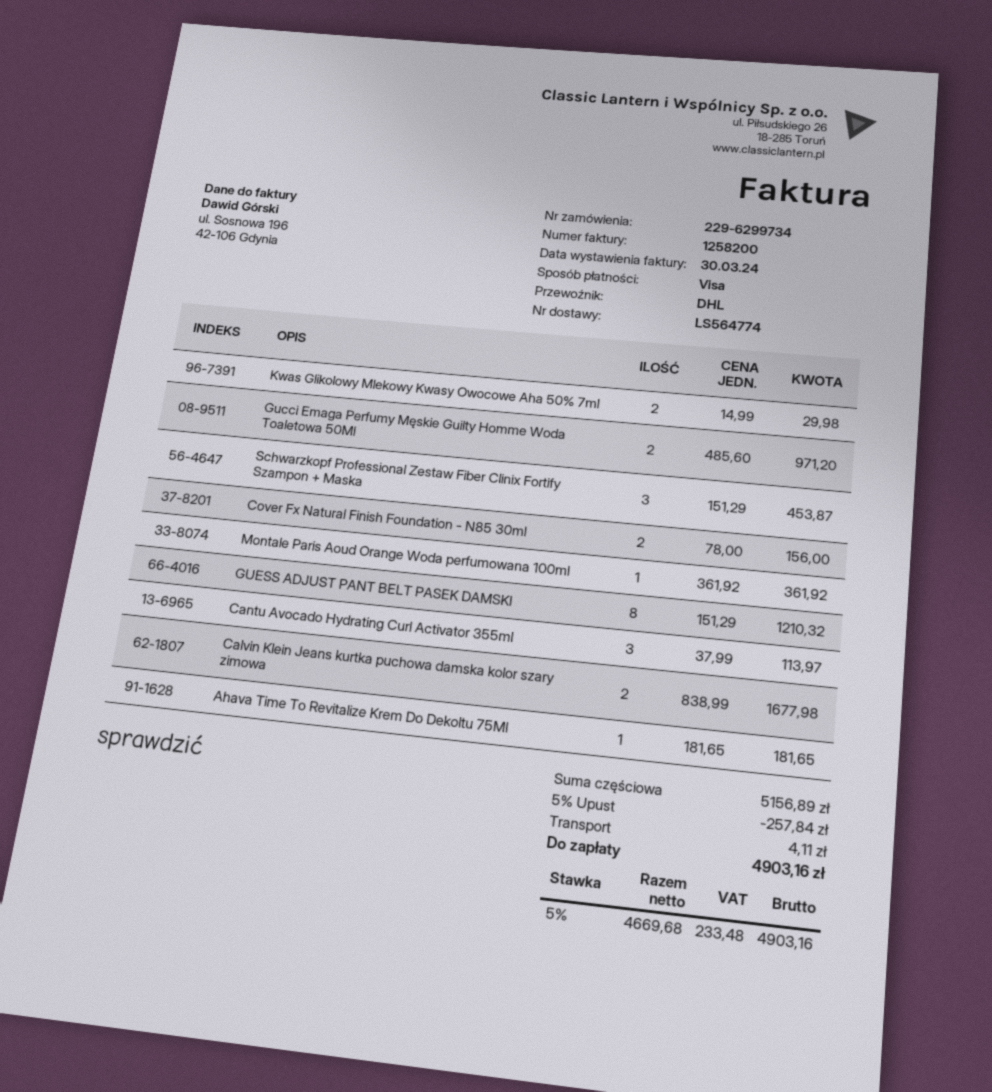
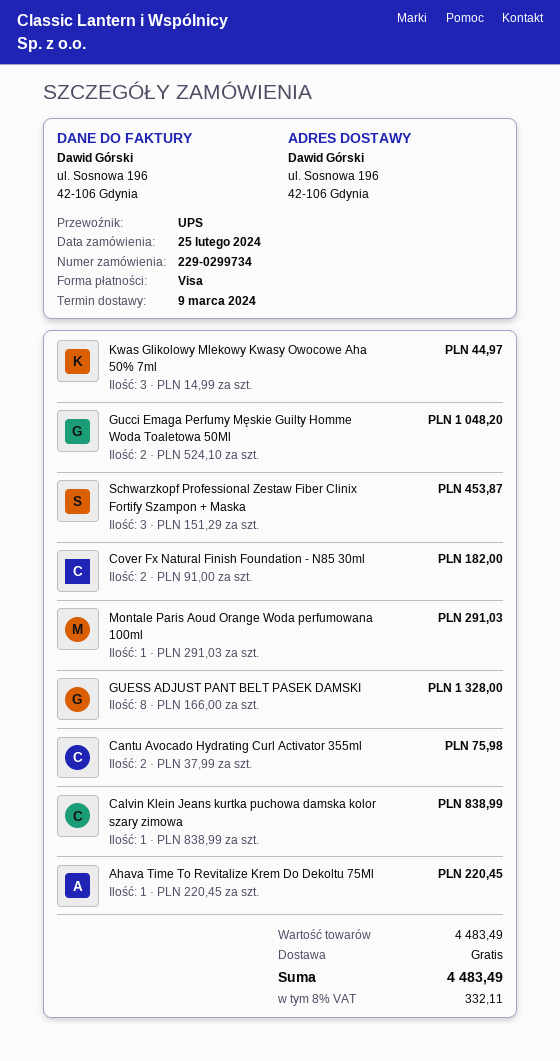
order number: 229-6299734 -> 229-0299734
shipping method: DHL -> UPS
Kwas Glikolowy Mlekowy Kwasy Owocowe Aha 50% 7ml: 2 x 14.99 = 29.98 -> 3 x 14.99 = 44.97
Gucci Emaga Perfumy Męskie Guilty Homme Woda Toaletowa 50Ml: 2 x 485.60 = 971.20 -> 2 x 524.10 = 1048.20
Cover Fx Natural Finish Foundation - N85 30ml: 2 x 78.00 = 156.00 -> 2 x 91.00 = 182.00
Montale Paris Aoud Orange Woda perfumowana 100ml: 1 x 361.92 = 361.92 -> 1 x 291.03 = 291.03
GUESS ADJUST PANT BELT PASEK DAMSKI: 8 x 151.29 = 1210.32 -> 8 x 166.00 = 1328.00
Cantu Avocado Hydrating Curl Activator 355ml: 3 x 37.99 = 113.97 -> 2 x 37.99 = 75.98
Calvin Klein Jeans kurtka puchowa damska kolor szary zimowa: 2 x 838.99 = 1677.98 -> 1 x 838.99 = 838.99
Ahava Time To Revitalize Krem Do Dekoltu 75Ml: 1 x 181.65 = 181.65 -> 1 x 220.45 = 220.45
subtotal: 5156.89 -> 4483.49
discount: 5% = 257.84 -> none
shipping: 4.11 -> 0.00
tax: 5% = 233.48 -> 8% = 332.11
total: 4903.16 -> 4483.49

